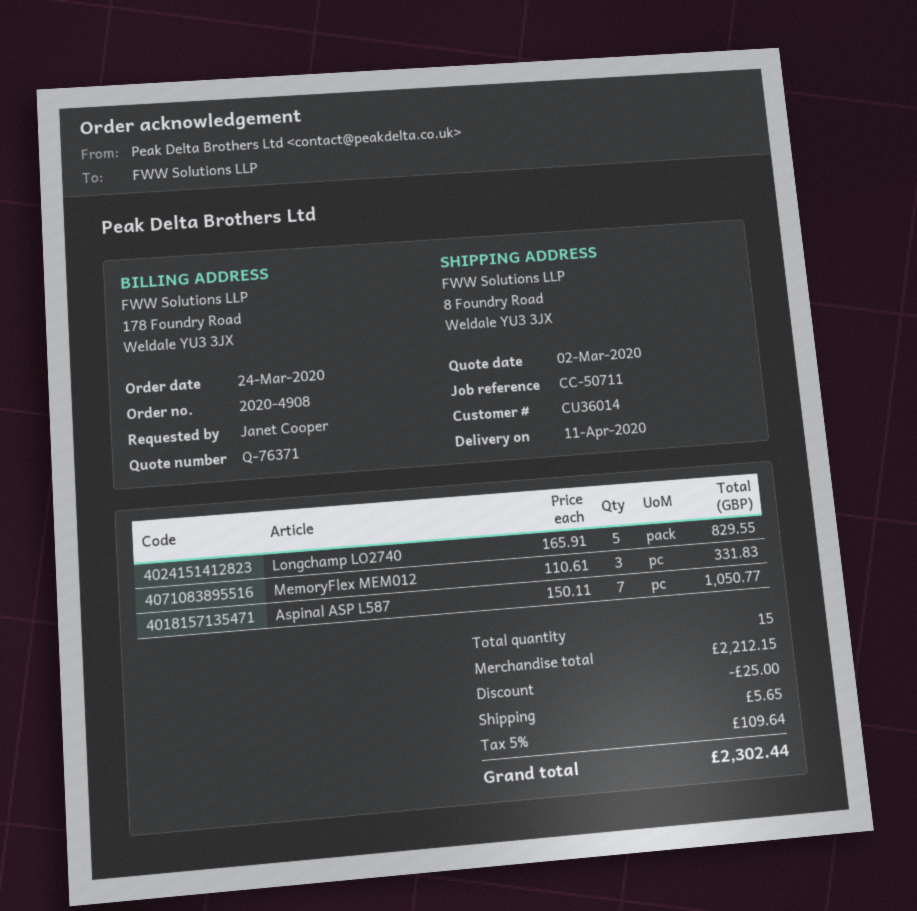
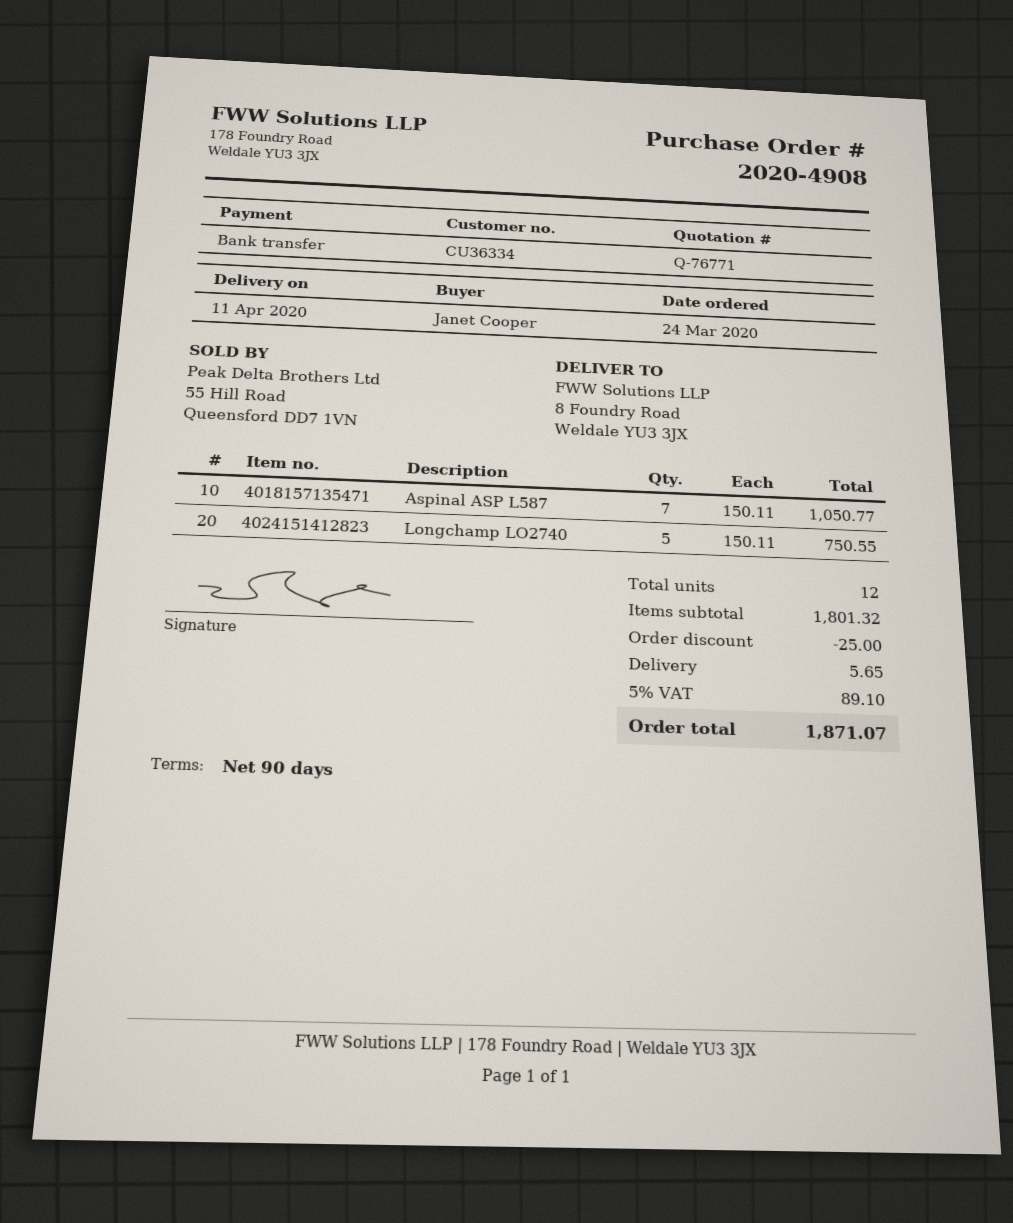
quote number: Q-76371 -> Q-76771
customer number: CU36014 -> CU36334
Longchamp LO2740: 5 x 165.91 = 829.55 -> 5 x 150.11 = 750.55
MemoryFlex MEM012: 3 x 110.61 = 331.83 -> none
total quantity: 15 -> 12
subtotal: 2212.15 -> 1801.32
tax: 5% = 109.64 -> 5% = 89.10
total: 2302.44 -> 1871.07

